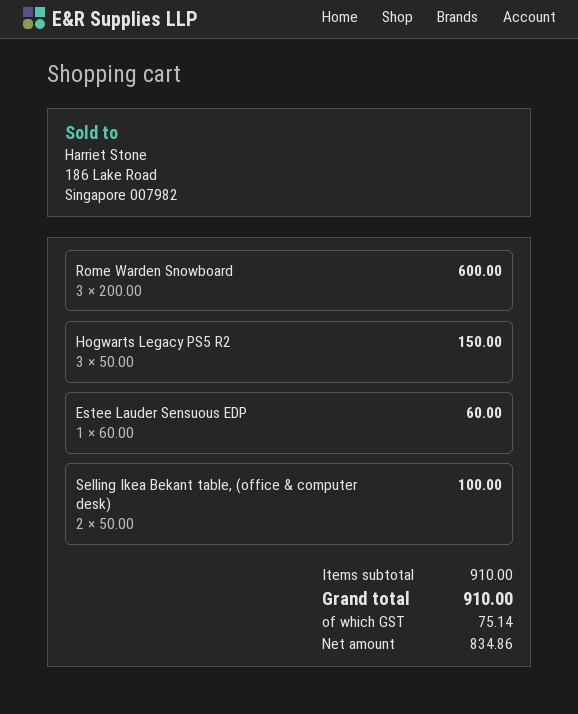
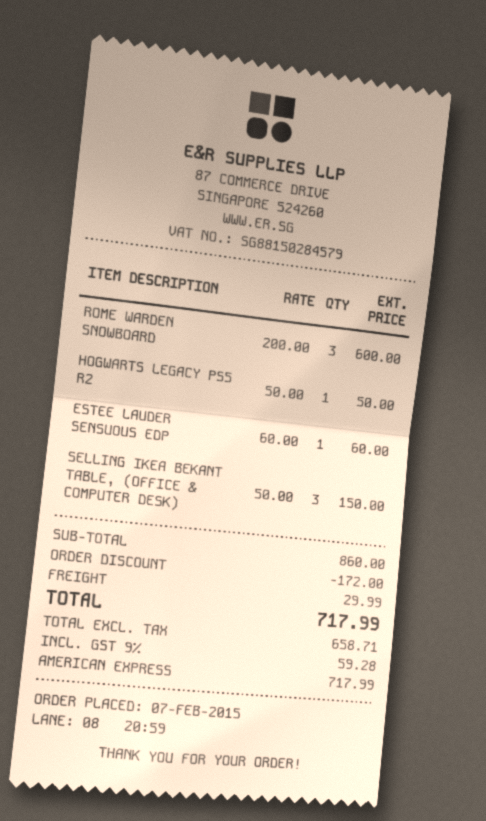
Hogwarts Legacy PS5 R2: 3 x 50.00 = 150.00 -> 1 x 50.00 = 50.00
Selling Ikea Bekant table, (office & computer desk): 2 x 50.00 = 100.00 -> 3 x 50.00 = 150.00
subtotal: 910.00 -> 860.00
discount: none -> 172.00
shipping: none -> 29.99
net: 834.86 -> 658.71
tax: 75.14 -> 59.28
total: 910.00 -> 717.99

